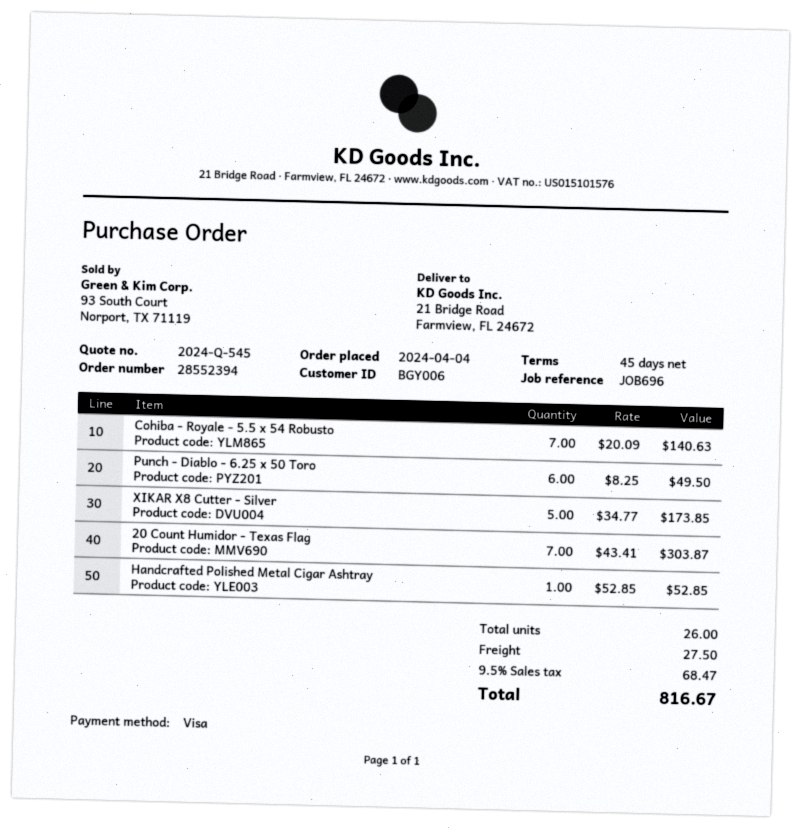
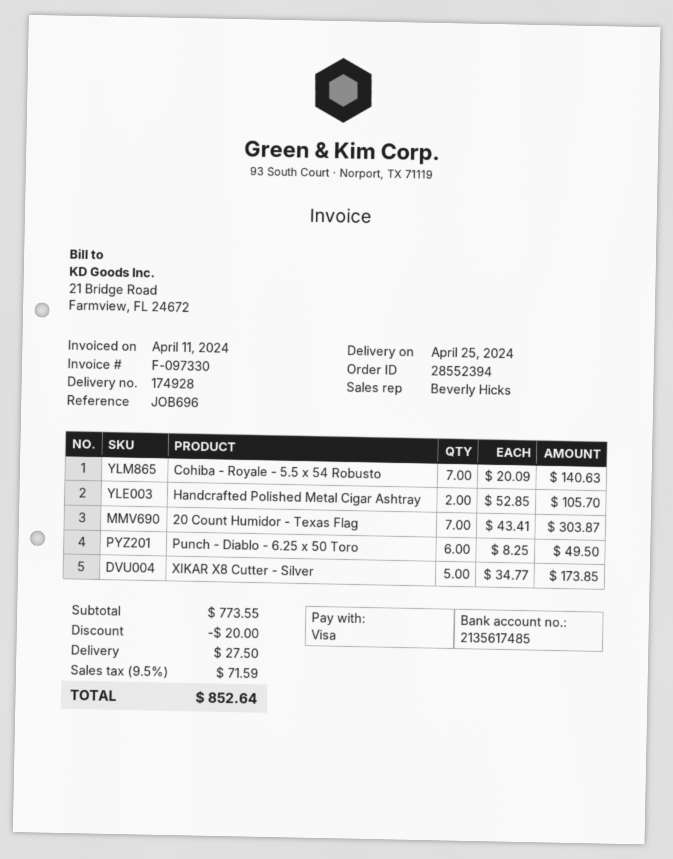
Handcrafted Polished Metal Cigar Ashtray: 1 x 52.85 = 52.85 -> 2 x 52.85 = 105.70
discount: none -> 20.00
tax: 9.5% = 68.47 -> 9.5% = 71.59
total: 816.67 -> 852.64

